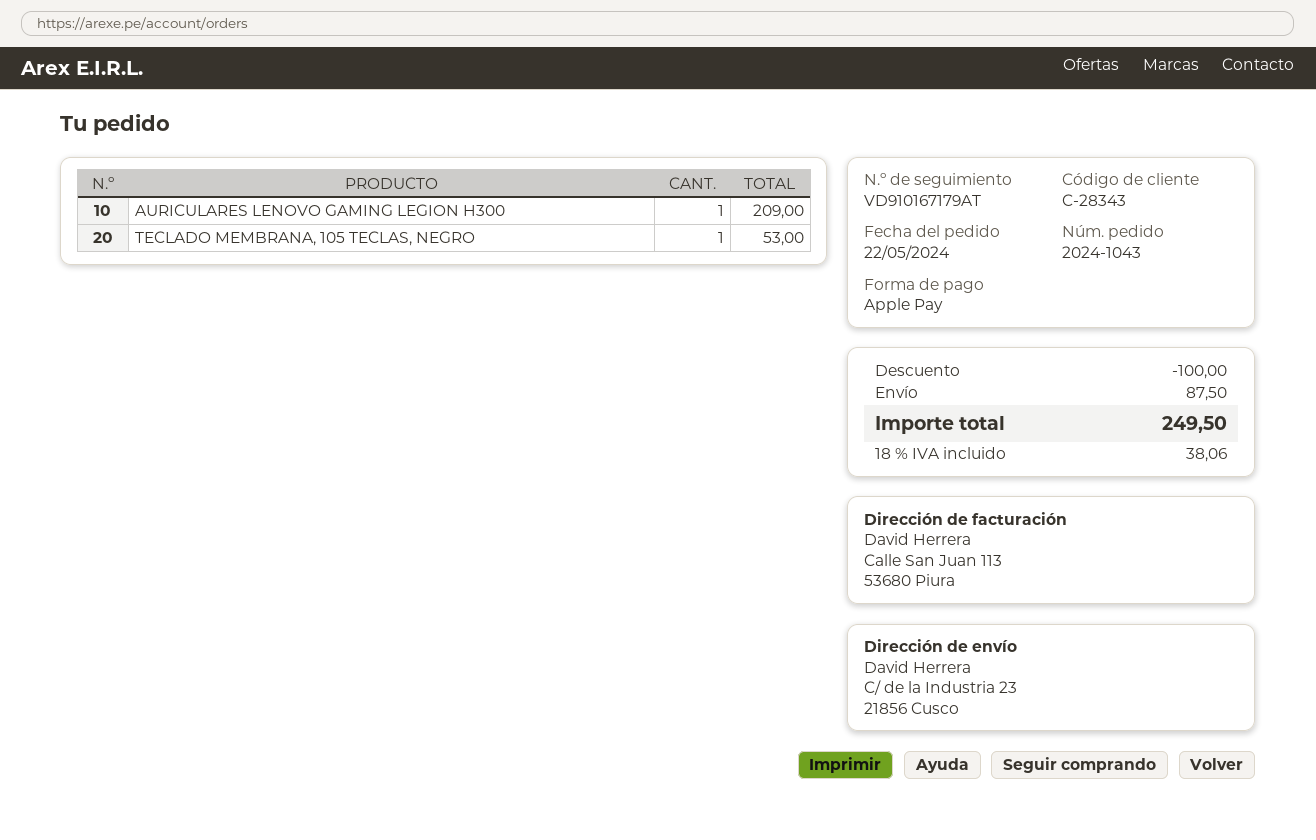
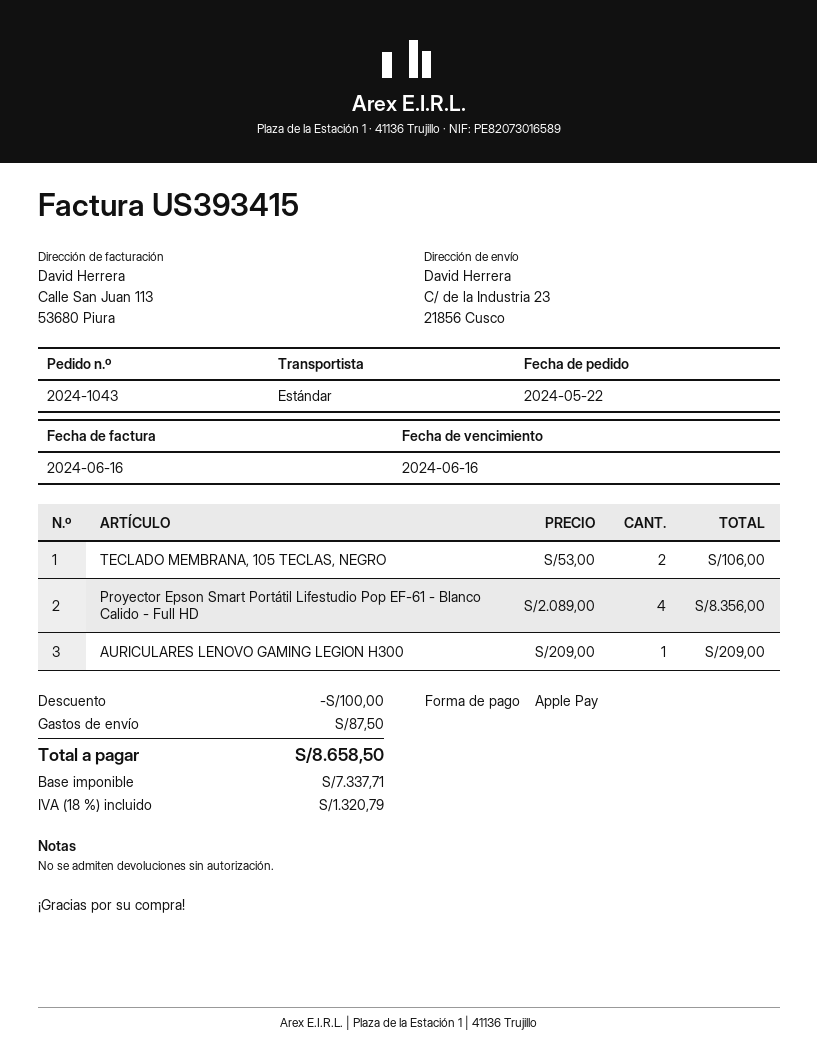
TECLADO MEMBRANA, 105 TECLAS, NEGRO: 1 for 53.00 -> 2 for 106.00
Proyector Epson Smart Portátil Lifestudio Pop EF-61 - Blanco Calido - Full HD: none -> 4 for 8356.00
tax: 18% = 38.06 -> 18% = 1320.79
total: 249.50 -> 8658.50

